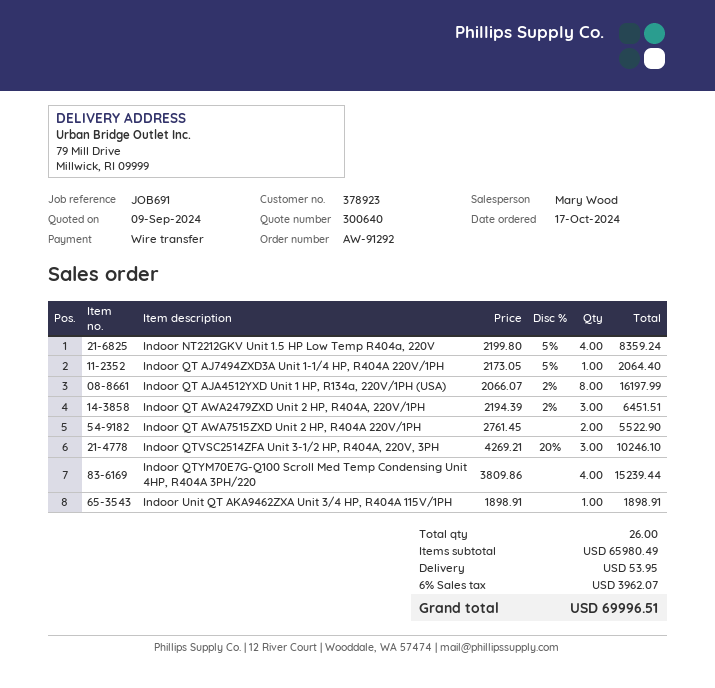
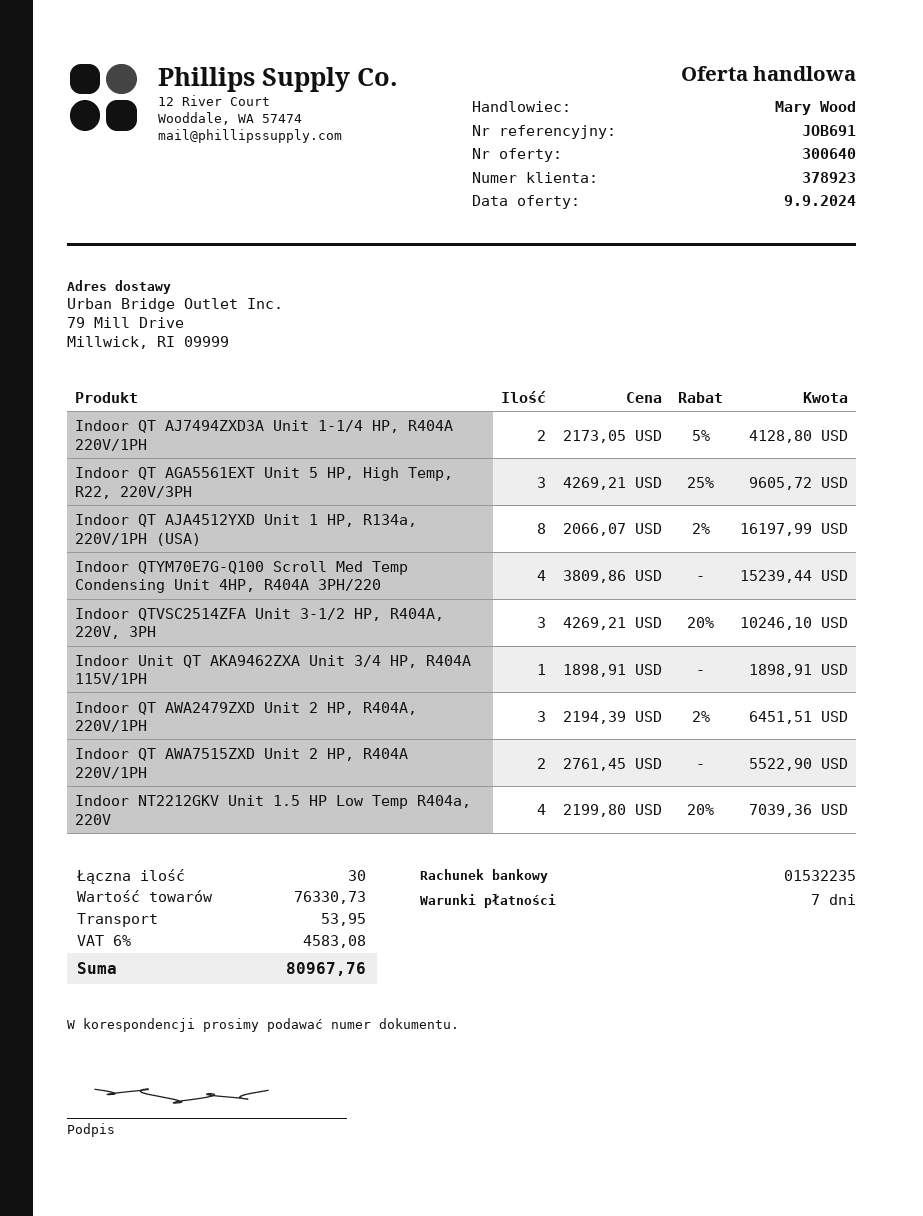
Indoor NT2212GKV Unit 1.5 HP Low Temp R404a, 220V: 4 x 2199.80 - 5% = 8359.24 -> 4 x 2199.80 - 20% = 7039.36
Indoor QT AJ7494ZXD3A Unit 1-1/4 HP, R404A 220V/1PH: 1 x 2173.05 - 5% = 2064.40 -> 2 x 2173.05 - 5% = 4128.80
Indoor QT AGA5561EXT Unit 5 HP, High Temp, R22, 220V/3PH: none -> 3 x 4269.21 - 25% = 9605.72
total quantity: 26 -> 30
subtotal: 65980.49 -> 76330.73
tax: 6% = 3962.07 -> 6% = 4583.08
total: 69996.51 -> 80967.76

